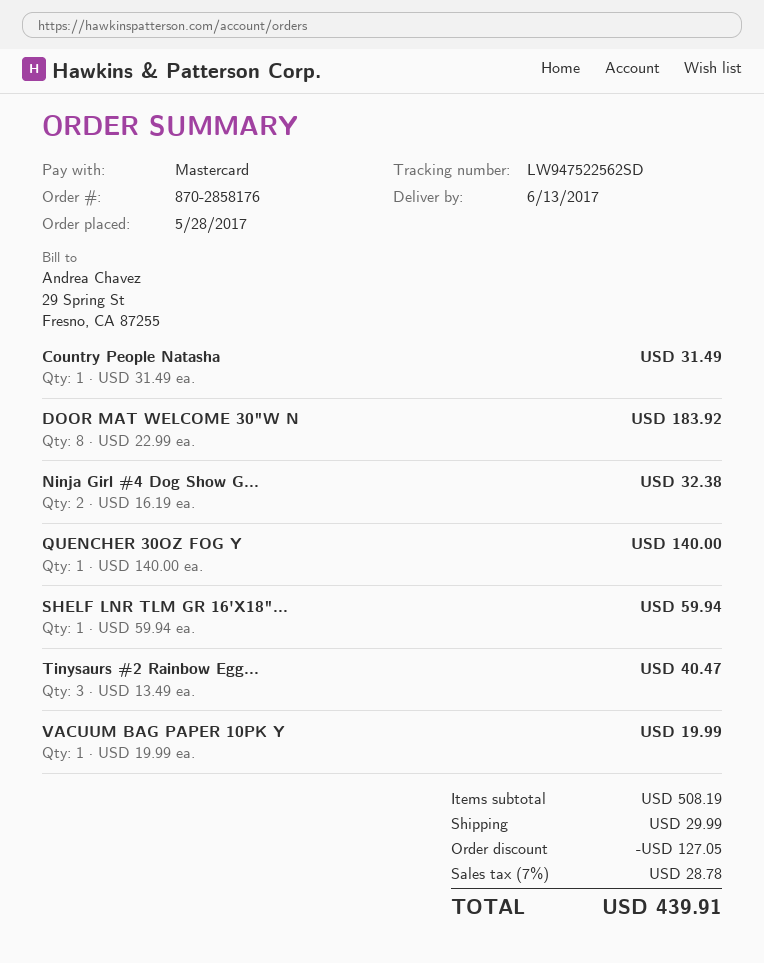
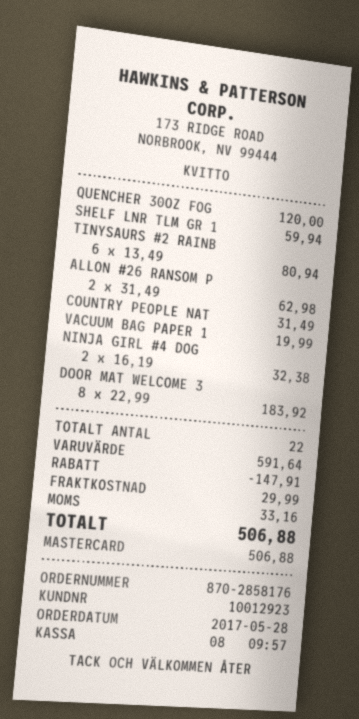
QUENCHER 30OZ FOG Y: 1 x 140.00 = 140.00 -> 1 x 120.00 = 120.00
Tinysaurs #2 Rainbow Egg...: 3 x 13.49 = 40.47 -> 6 x 13.49 = 80.94
ALLON #26 RANSOM P: none -> 2 x 31.49 = 62.98
subtotal: 508.19 -> 591.64
discount: 127.05 -> 147.91
tax: 28.78 -> 33.16
total: 439.91 -> 506.88

